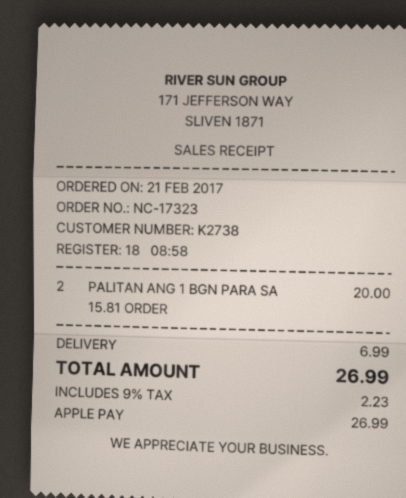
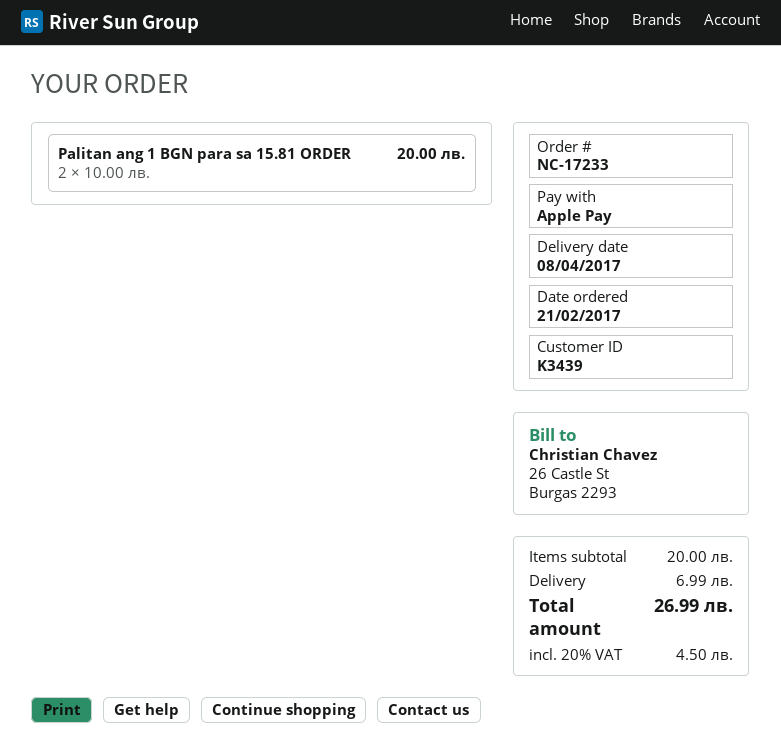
order number: NC-17323 -> NC-17233
customer number: K2738 -> K3439
tax: 9% = 2.23 -> 20% = 4.50

